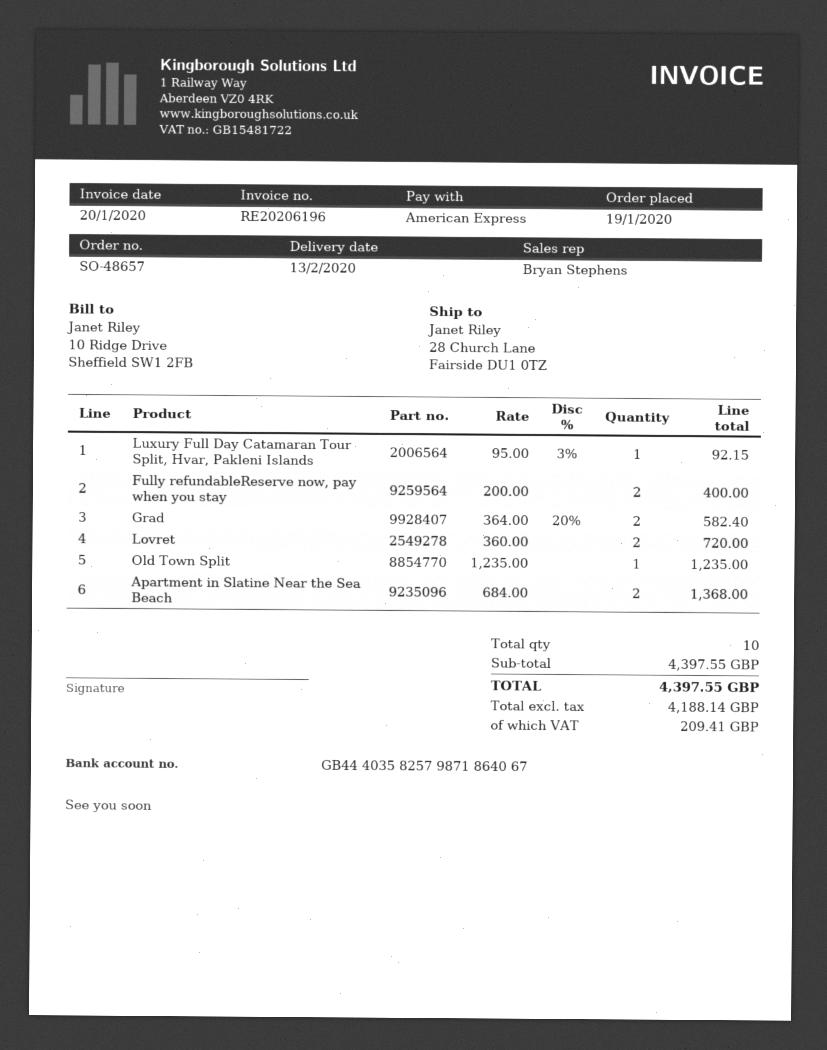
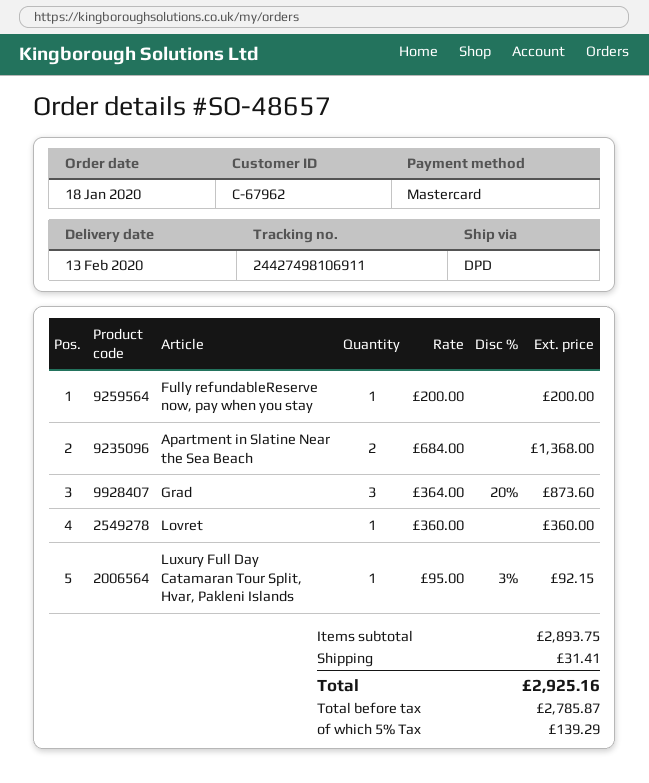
order date: 2020-01-19 -> 2020-01-18
payment method: American Express -> Mastercard
Fully refundableReserve now, pay when you stay: 2 x 200.00 = 400.00 -> 1 x 200.00 = 200.00
Grad: 2 x 364.00 - 20% = 582.40 -> 3 x 364.00 - 20% = 873.60
Lovret: 2 x 360.00 = 720.00 -> 1 x 360.00 = 360.00
Old Town Split: 1 x 1235.00 = 1235.00 -> none
subtotal: 4397.55 -> 2893.75
shipping: none -> 31.41
net: 4188.14 -> 2785.87
tax: 209.41 -> 139.29
total: 4397.55 -> 2925.16

